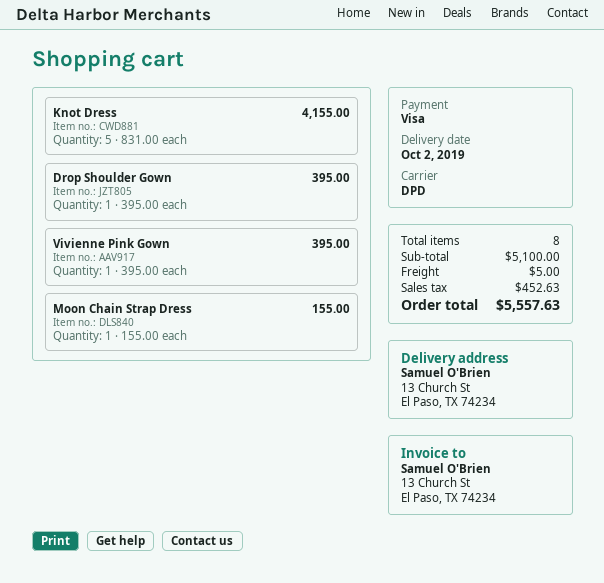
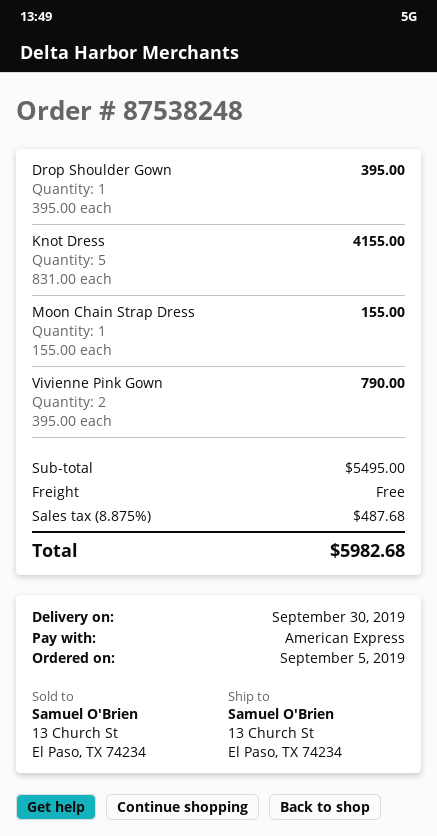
delivery date: 2019-10-02 -> 2019-09-30
payment method: Visa -> American Express
Vivienne Pink Gown: 1 x 395.00 = 395.00 -> 2 x 395.00 = 790.00
subtotal: 5100.00 -> 5495.00
shipping: 5.00 -> 0.00
tax: 452.63 -> 487.68
total: 5557.63 -> 5982.68

